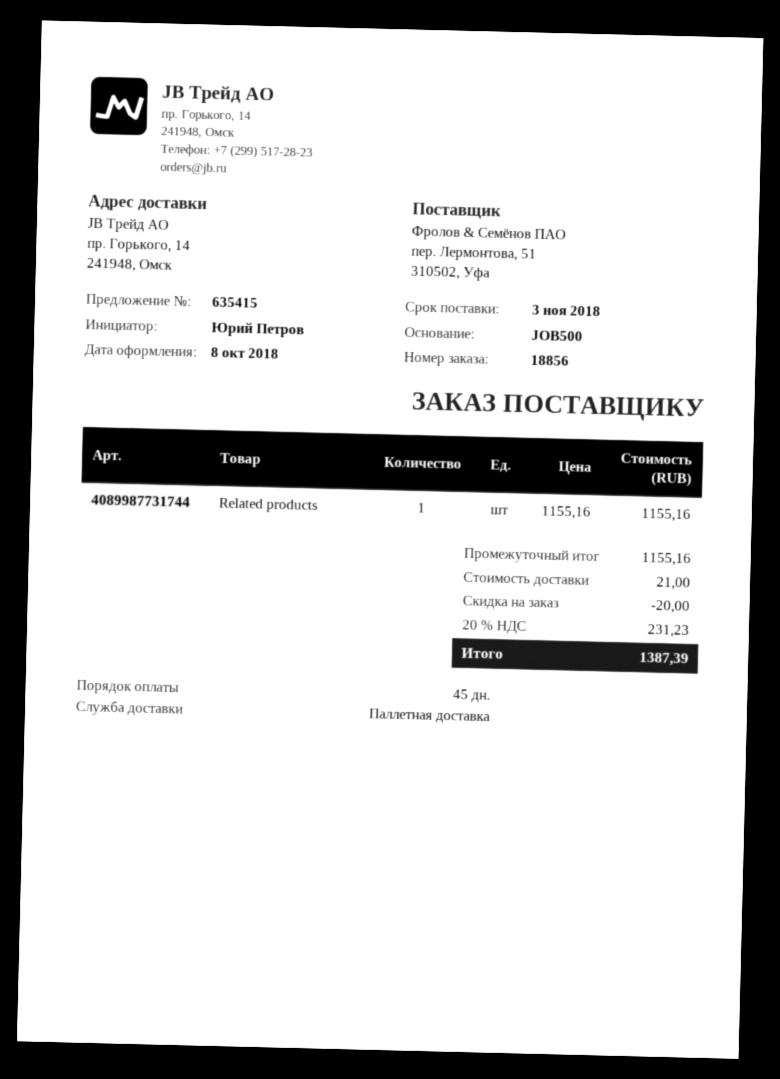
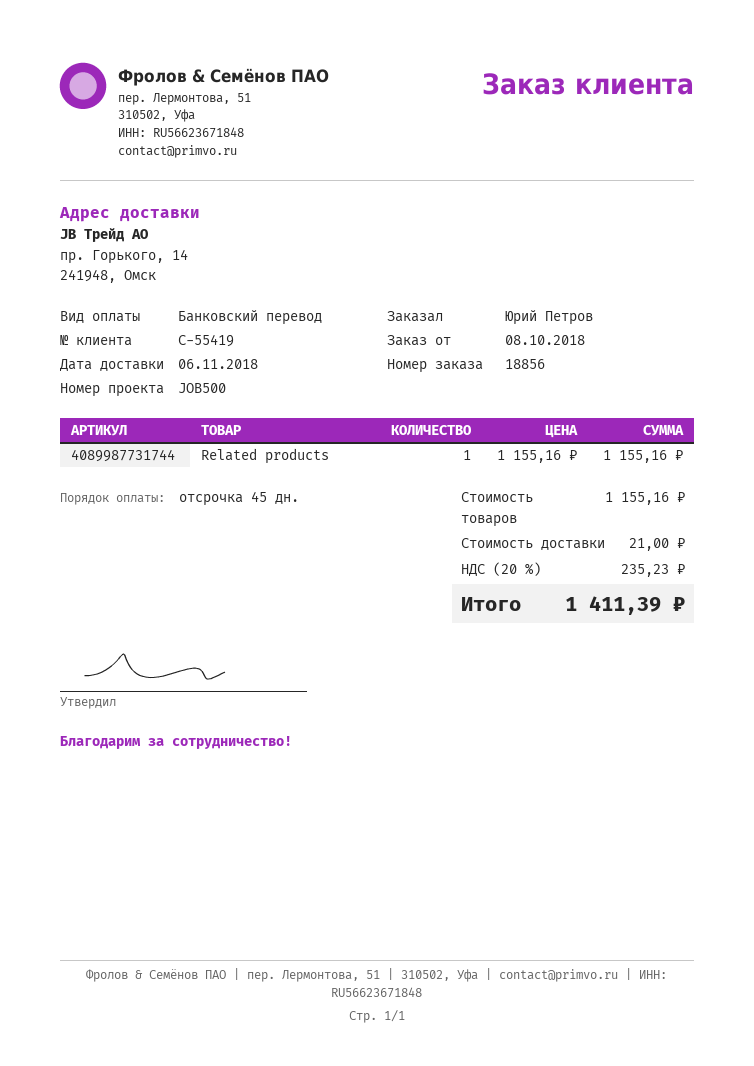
delivery date: 2018-11-03 -> 2018-11-06
discount: 20.00 -> none
tax: 20% = 231.23 -> 20% = 235.23
total: 1387.39 -> 1411.39

